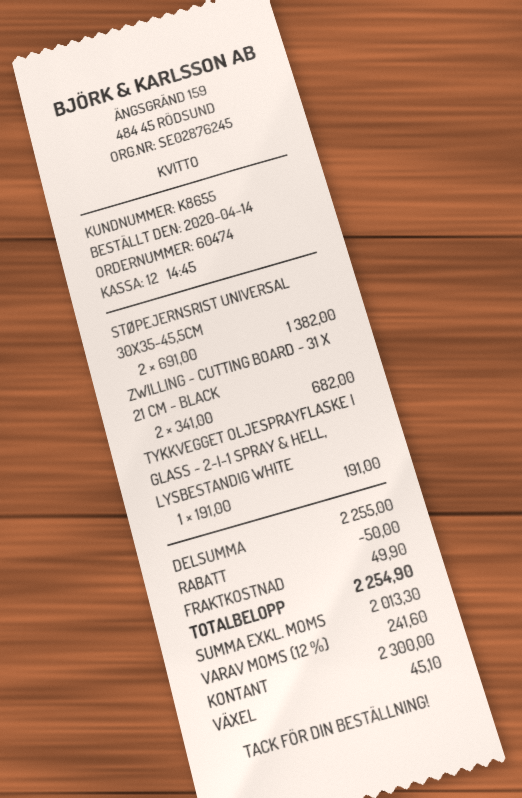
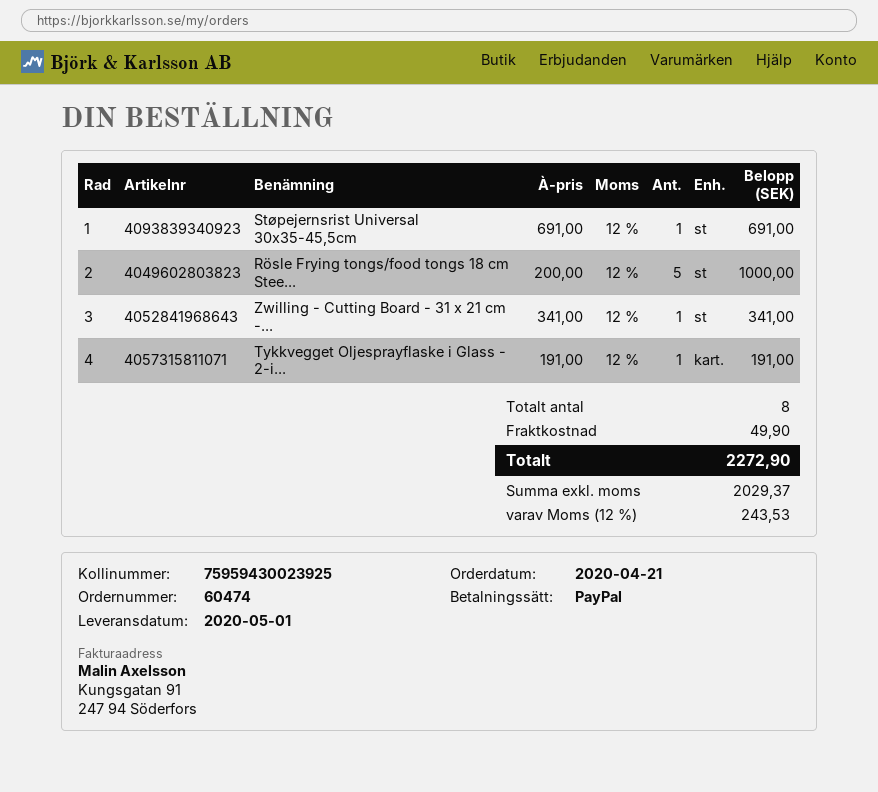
order date: 2020-04-14 -> 2020-04-21
payment method: cash -> PayPal
STØPEJERNSRIST UNIVERSAL 30X35-45,5CM: 2 x 691.00 = 1382.00 -> 1 x 691.00 = 691.00
ZWILLING - CUTTING BOARD - 31 X 21 CM - BLACK: 2 x 341.00 = 682.00 -> 1 x 341.00 = 341.00
Rösle Frying tongs/food tongs 18 cm Stee...: none -> 5 x 200.00 = 1000.00
discount: 50.00 -> none
net: 2013.30 -> 2029.37
tax: 12% = 241.60 -> 12% = 243.53
total: 2254.90 -> 2272.90

